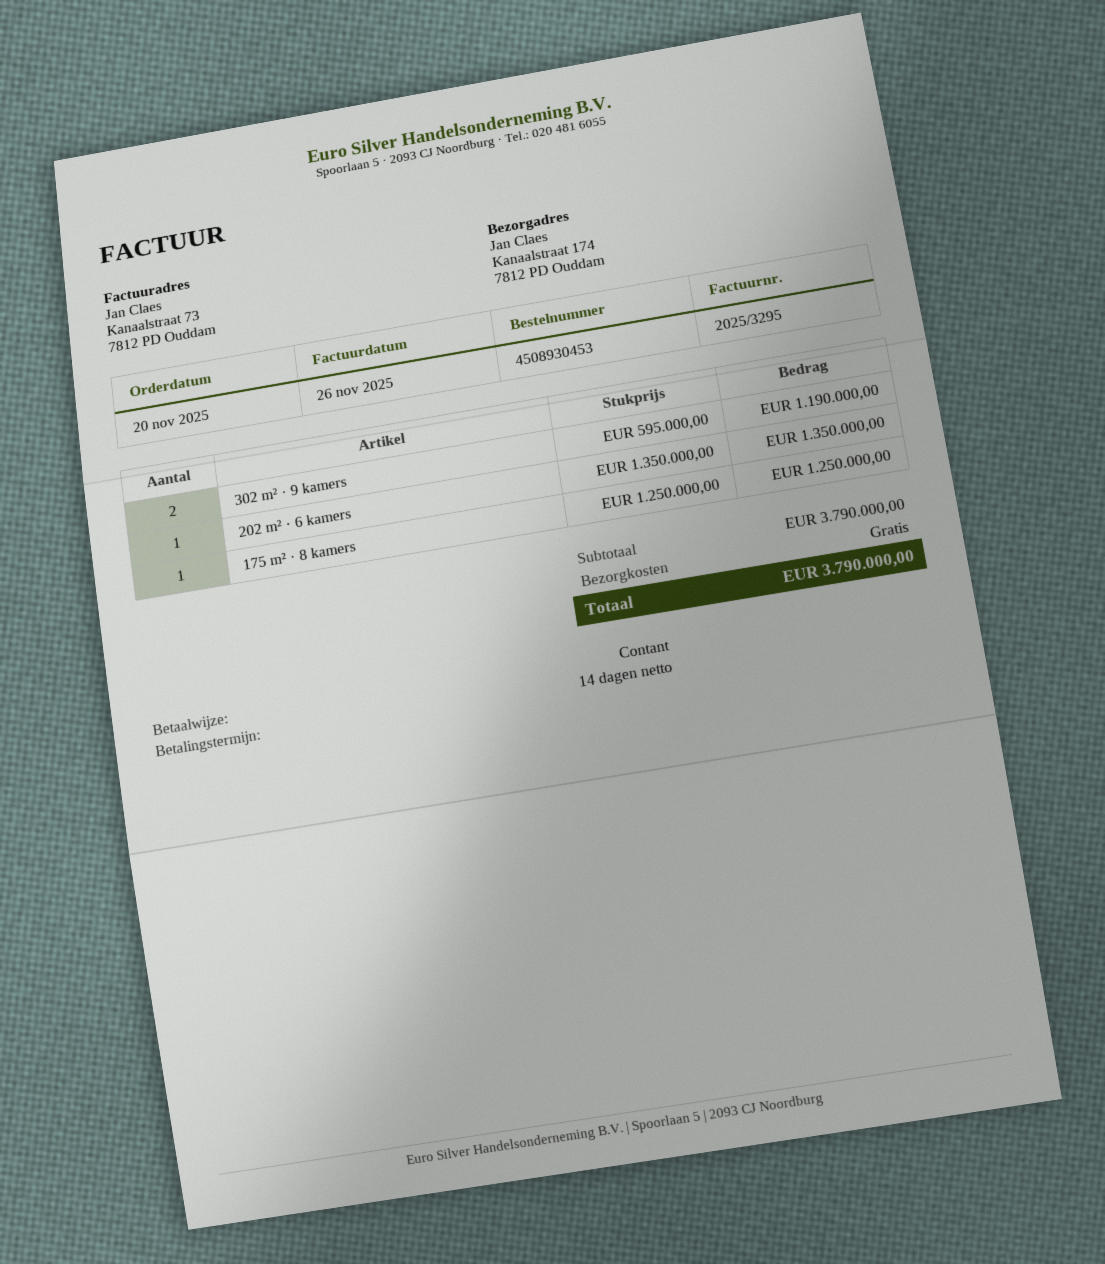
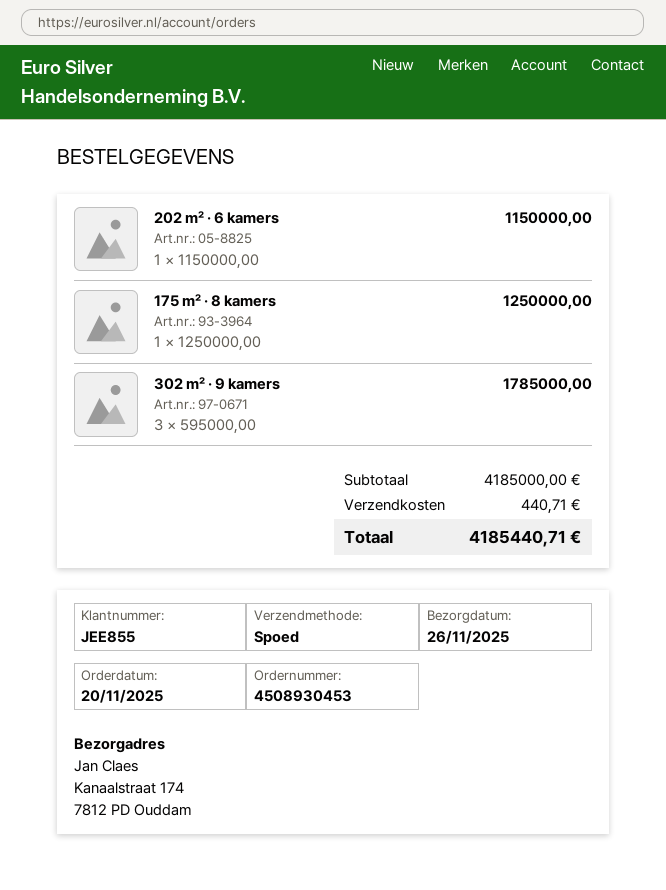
302 m² · 9 kamers: 2 x 595000.00 = 1190000.00 -> 3 x 595000.00 = 1785000.00
202 m² · 6 kamers: 1 x 1350000.00 = 1350000.00 -> 1 x 1150000.00 = 1150000.00
subtotal: 3790000.00 -> 4185000.00
shipping: 0.00 -> 440.71
total: 3790000.00 -> 4185440.71

